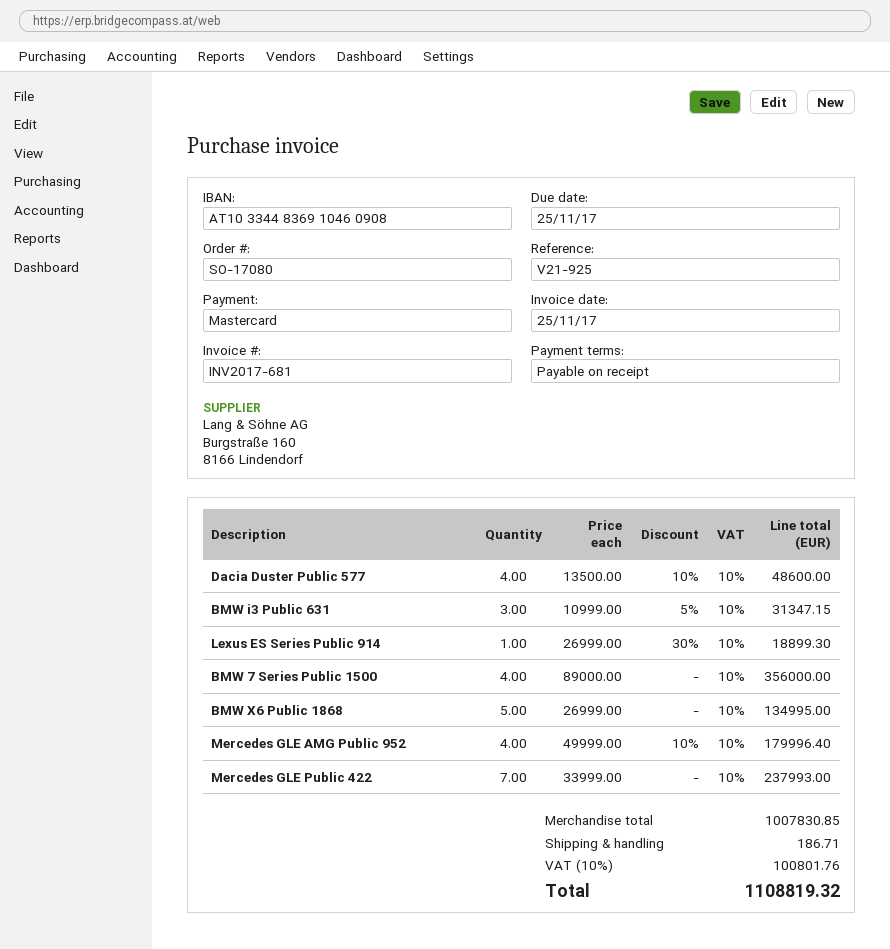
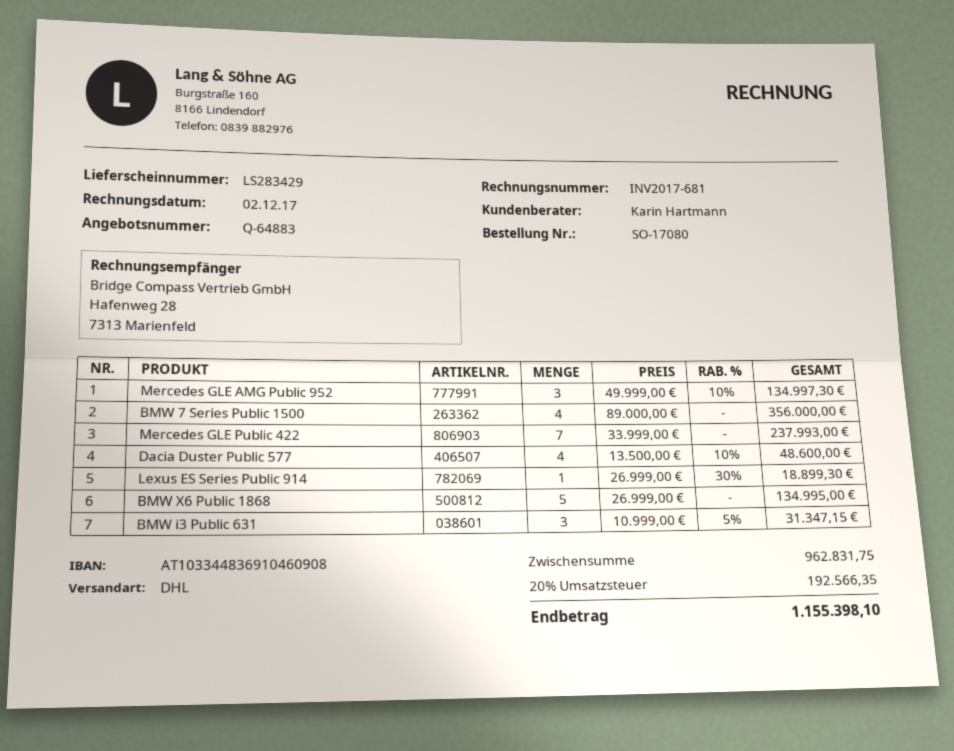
invoice date: 2017-11-25 -> 2017-12-02
Mercedes GLE AMG Public 952: 4 x 49999.00 - 10% = 179996.40 -> 3 x 49999.00 - 10% = 134997.30
subtotal: 1007830.85 -> 962831.75
shipping: 186.71 -> none
tax: 10% = 100801.76 -> 20% = 192566.35
total: 1108819.32 -> 1155398.10

